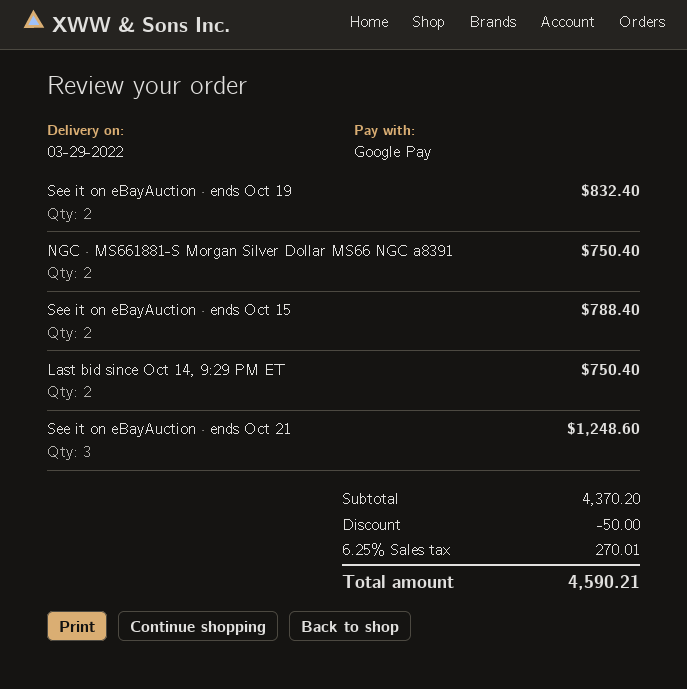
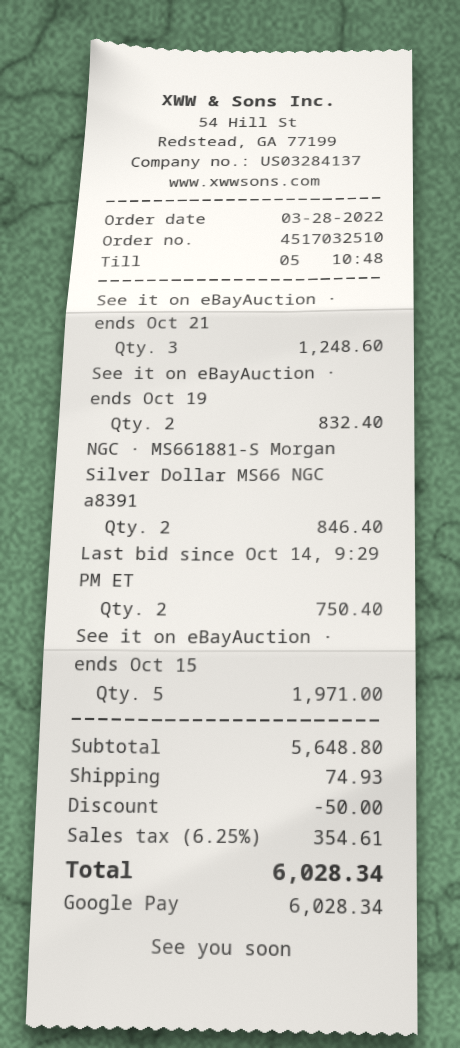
NGC · MS661881-S Morgan Silver Dollar MS66 NGC a8391: 2 for 750.40 -> 2 for 846.40
See it on eBayAuction · ends Oct 15: 2 for 788.40 -> 5 for 1971.00
subtotal: 4370.20 -> 5648.80
shipping: none -> 74.93
tax: 6.25% = 270.01 -> 6.25% = 354.61
total: 4590.21 -> 6028.34

